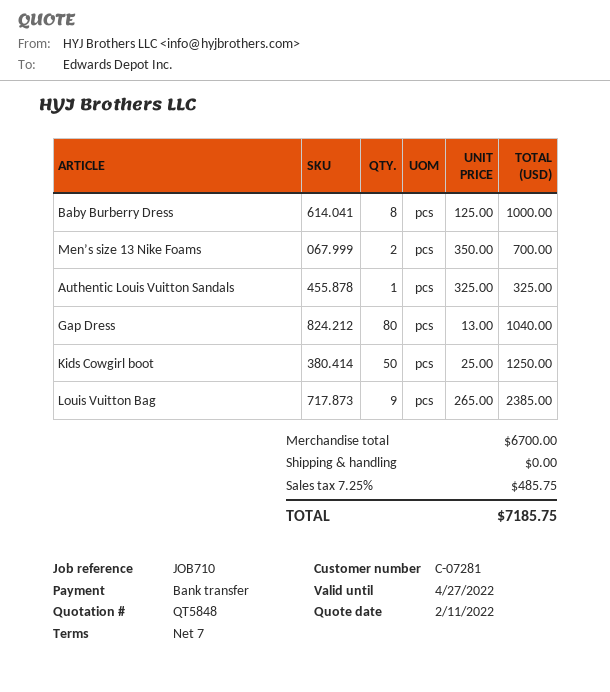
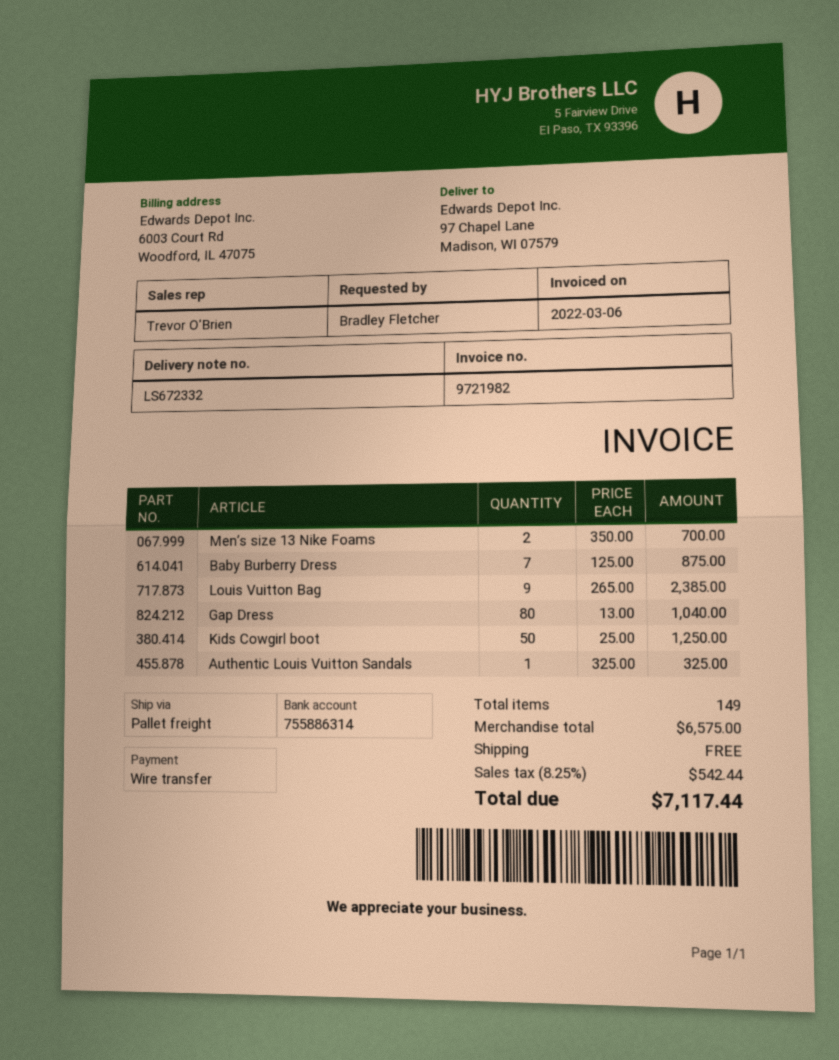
Baby Burberry Dress: 8 x 125.00 = 1000.00 -> 7 x 125.00 = 875.00
subtotal: 6700.00 -> 6575.00
tax: 7.25% = 485.75 -> 8.25% = 542.44
total: 7185.75 -> 7117.44

